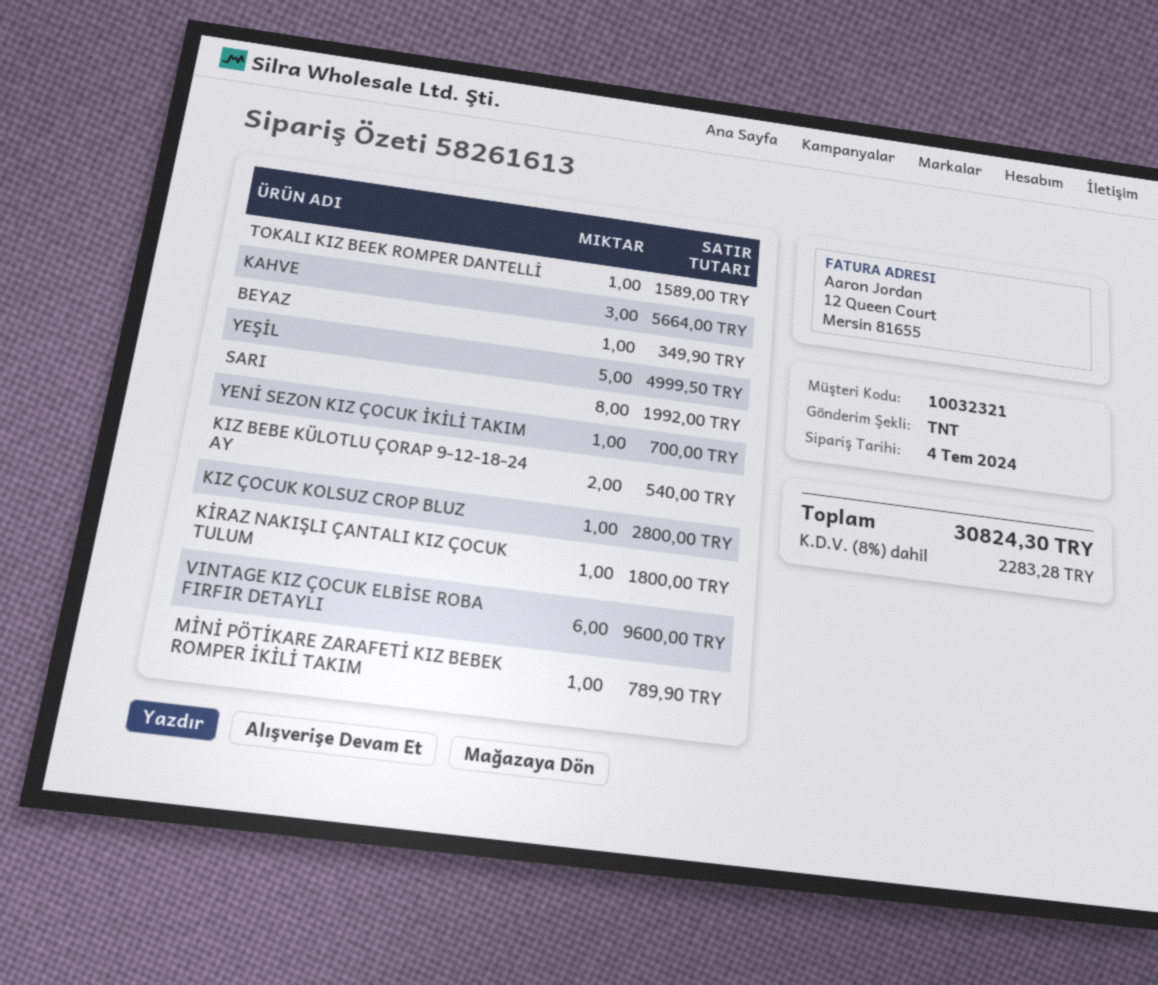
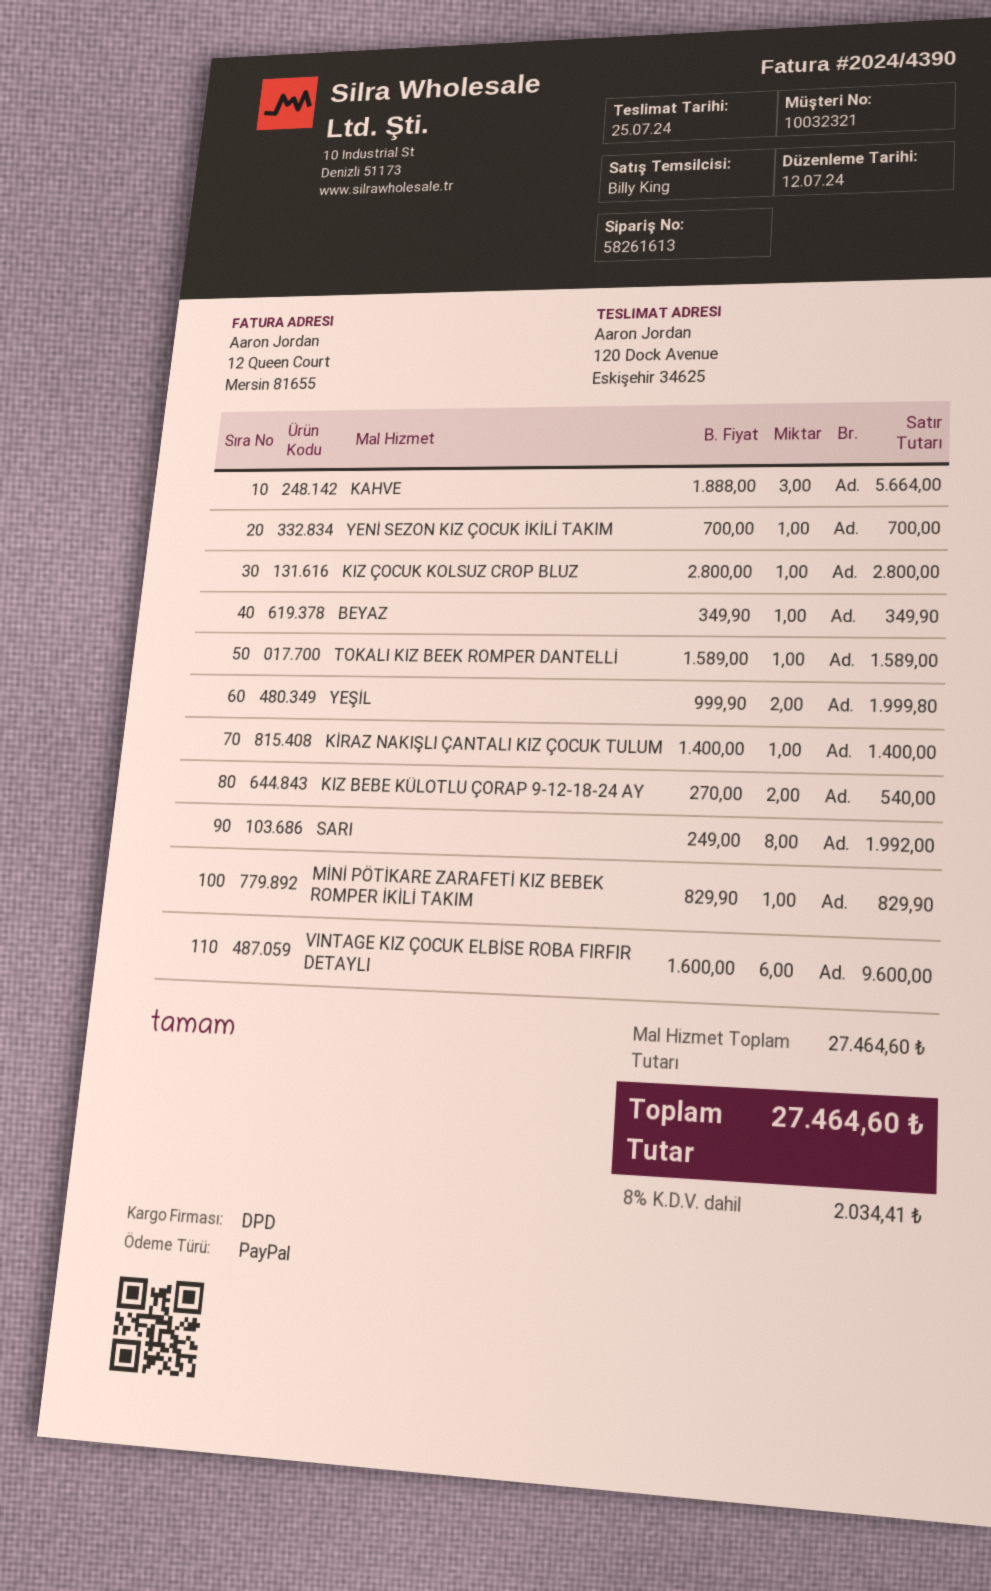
shipping method: TNT -> DPD
YEŞİL: 5 for 4999.50 -> 2 for 1999.80
KİRAZ NAKIŞLI ÇANTALI KIZ ÇOCUK TULUM: 1 for 1800.00 -> 1 for 1400.00
MİNİ PÖTİKARE ZARAFETİ KIZ BEBEK ROMPER İKİLİ TAKIM: 1 for 789.90 -> 1 for 829.90
tax: 8% = 2283.28 -> 8% = 2034.41
total: 30824.30 -> 27464.60

